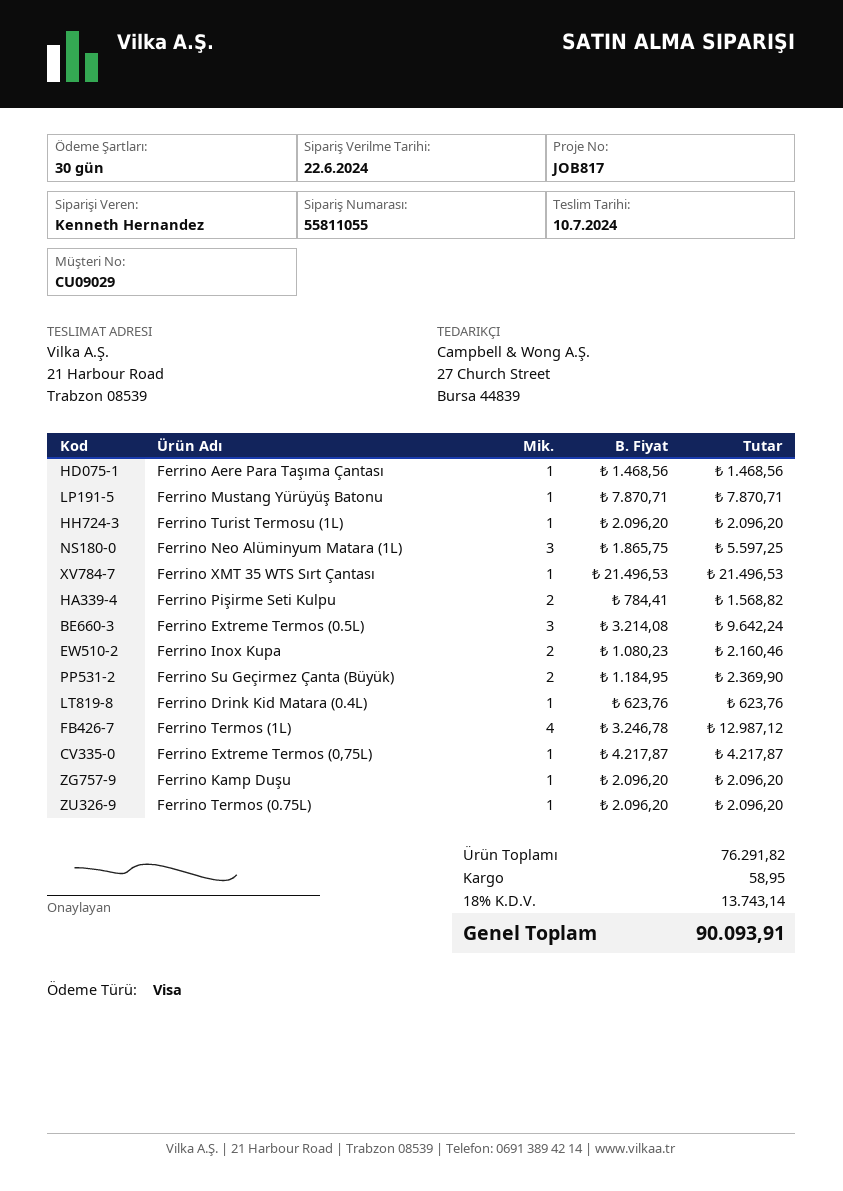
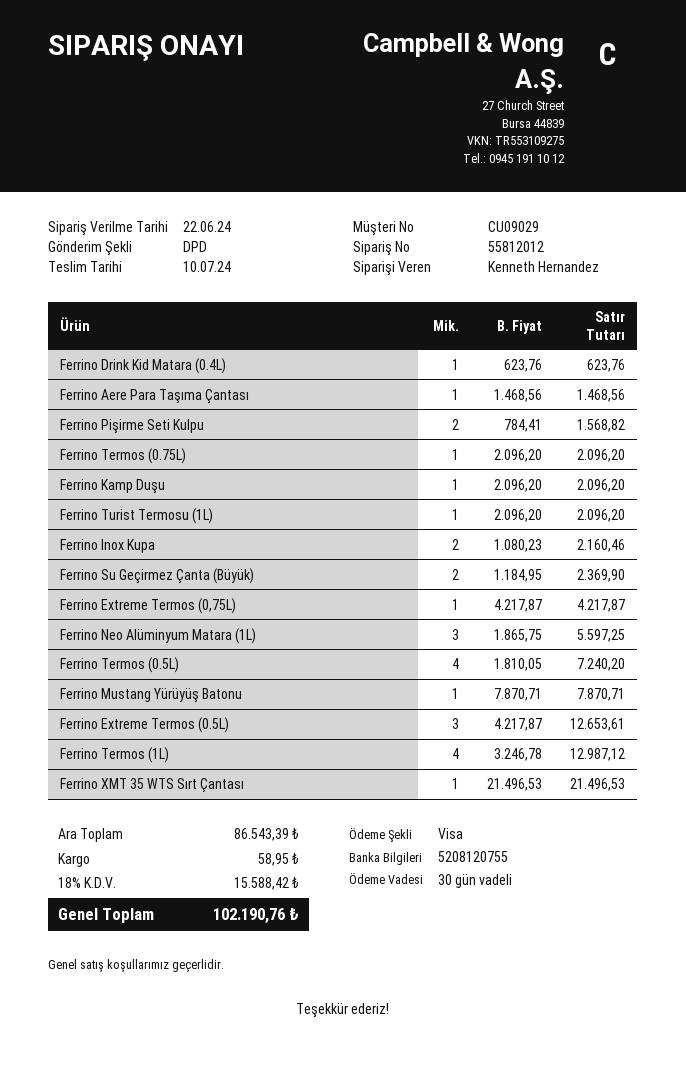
order number: 55811055 -> 55812012
Ferrino Extreme Termos (0.5L): 3 x 3214.08 = 9642.24 -> 3 x 4217.87 = 12653.61
Ferrino Termos (0.5L): none -> 4 x 1810.05 = 7240.20
subtotal: 76291.82 -> 86543.39
tax: 18% = 13743.14 -> 18% = 15588.42
total: 90093.91 -> 102190.76

